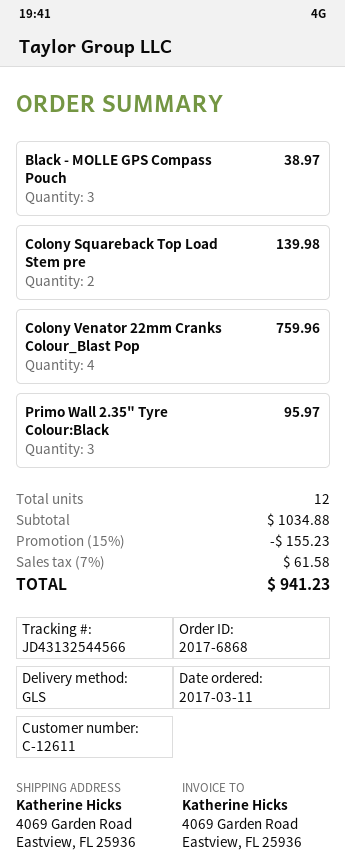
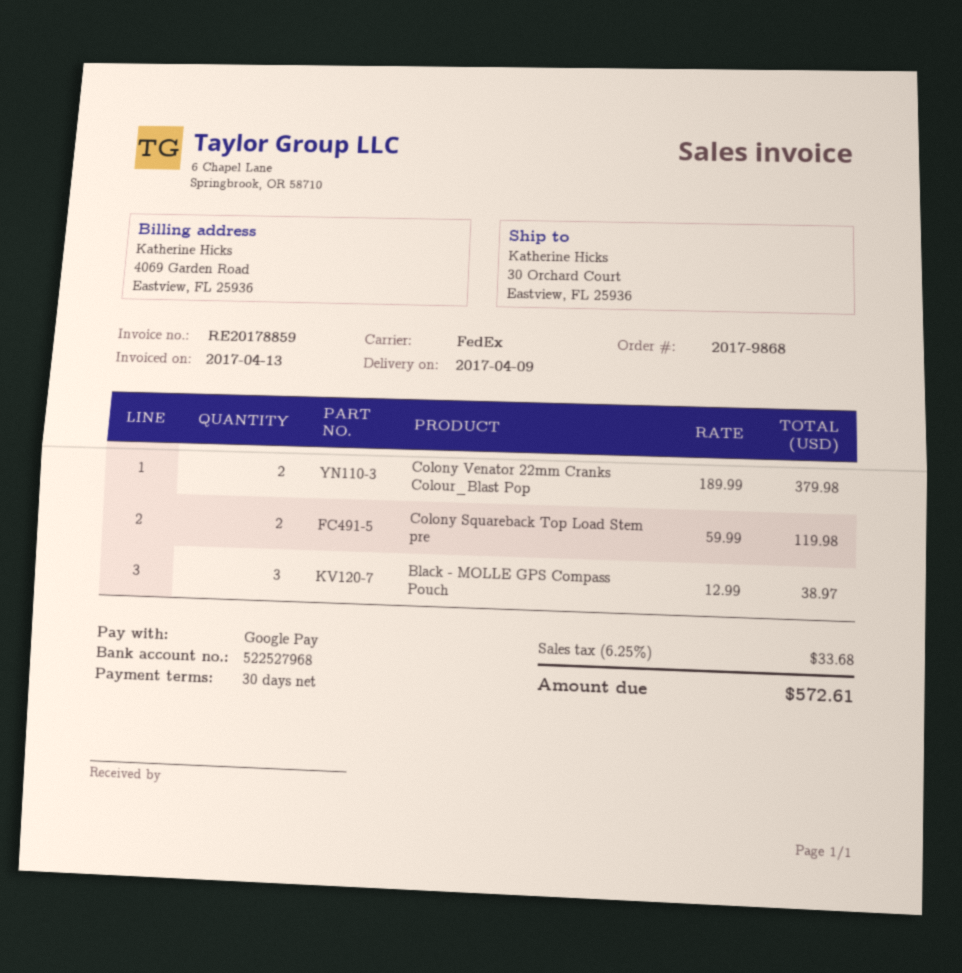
order number: 2017-6868 -> 2017-9868
shipping method: GLS -> FedEx
ship to: 4069 Garden Road, Eastview, FL 25936 -> 30 Orchard Court, Eastview, FL 25936
Colony Squareback Top Load Stem pre: 2 for 139.98 -> 2 for 119.98
Colony Venator 22mm Cranks Colour_Blast Pop: 4 for 759.96 -> 2 for 379.98
Primo Wall 2.35" Tyre Colour:Black: 3 for 95.97 -> none
discount: 15% = 155.23 -> none
tax: 7% = 61.58 -> 6.25% = 33.68
total: 941.23 -> 572.61

